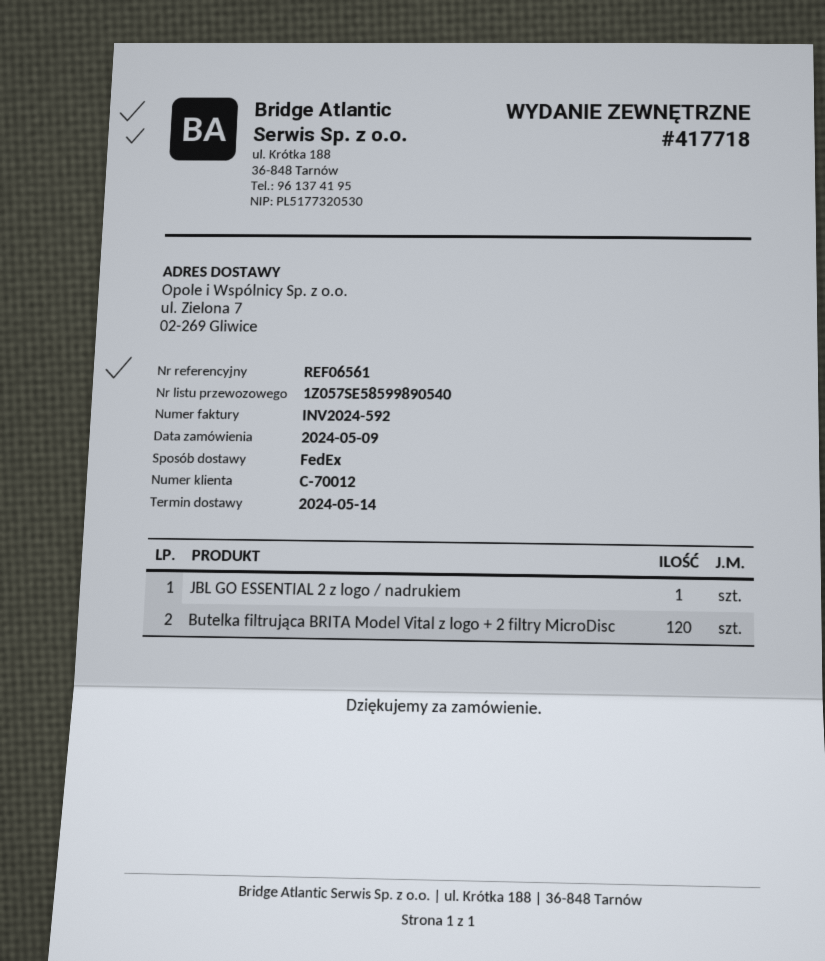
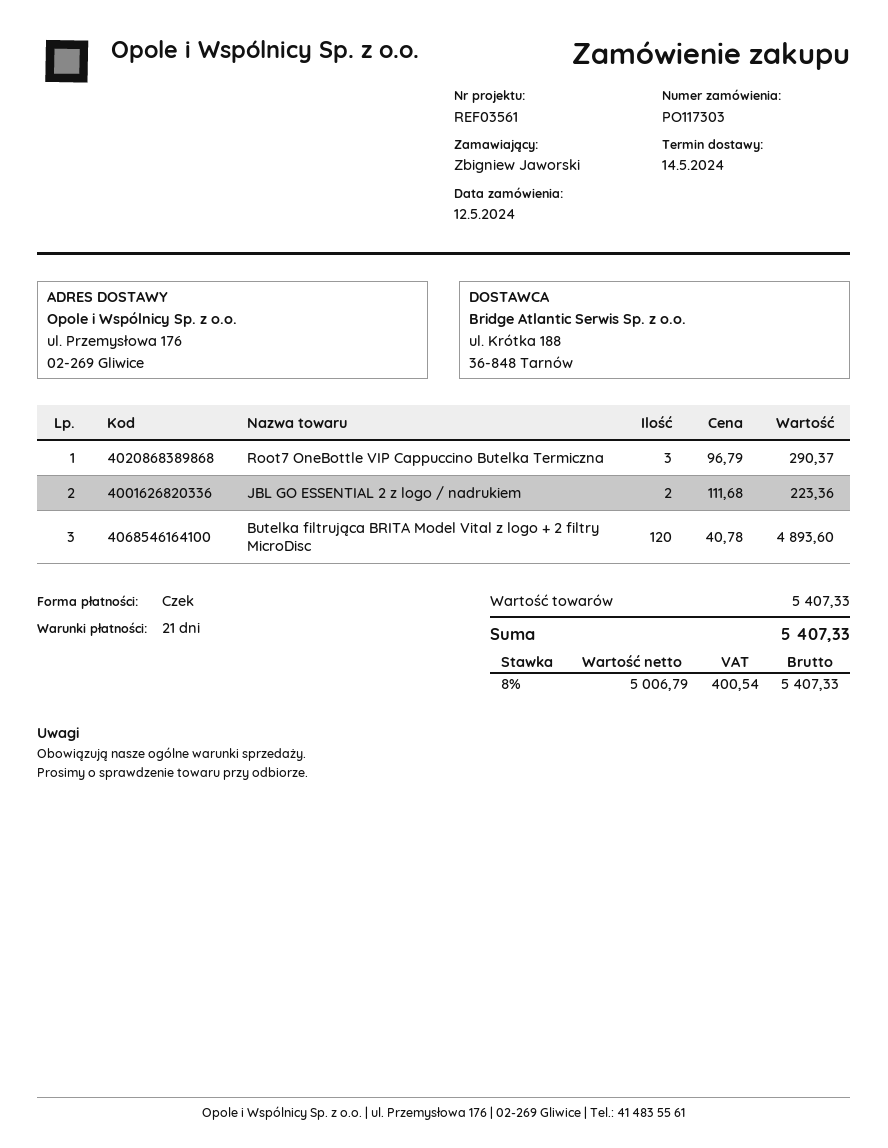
order date: 2024-05-09 -> 2024-05-12
reference: REF06561 -> REF03561
ship to: ul. Zielona 7, 02-269 Gliwice -> ul. Przemysłowa 176, 02-269 Gliwice
JBL GO ESSENTIAL 2 z logo / nadrukiem: 1 -> 2
Root7 OneBottle VIP Cappuccino Butelka Termiczna: none -> 3

